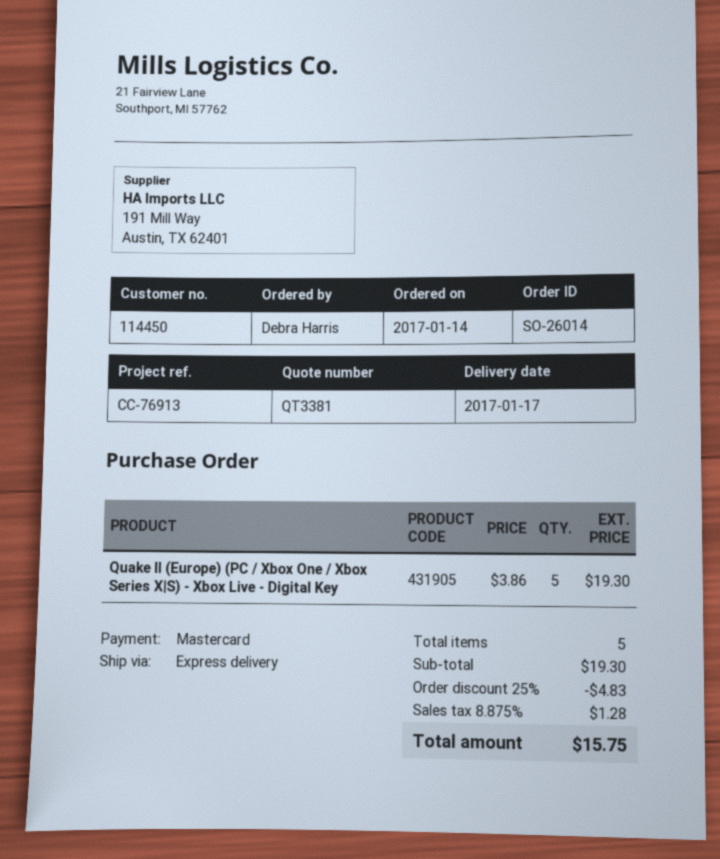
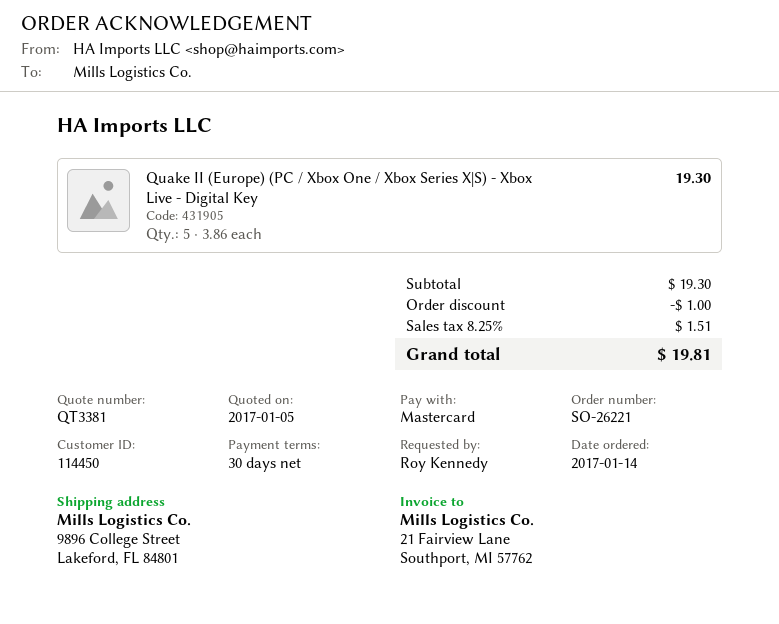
order number: SO-26014 -> SO-26221
ordered by: Debra Harris -> Roy Kennedy
discount: 4.83 -> 1.00
tax: 8.875% = 1.28 -> 8.25% = 1.51
total: 15.75 -> 19.81

